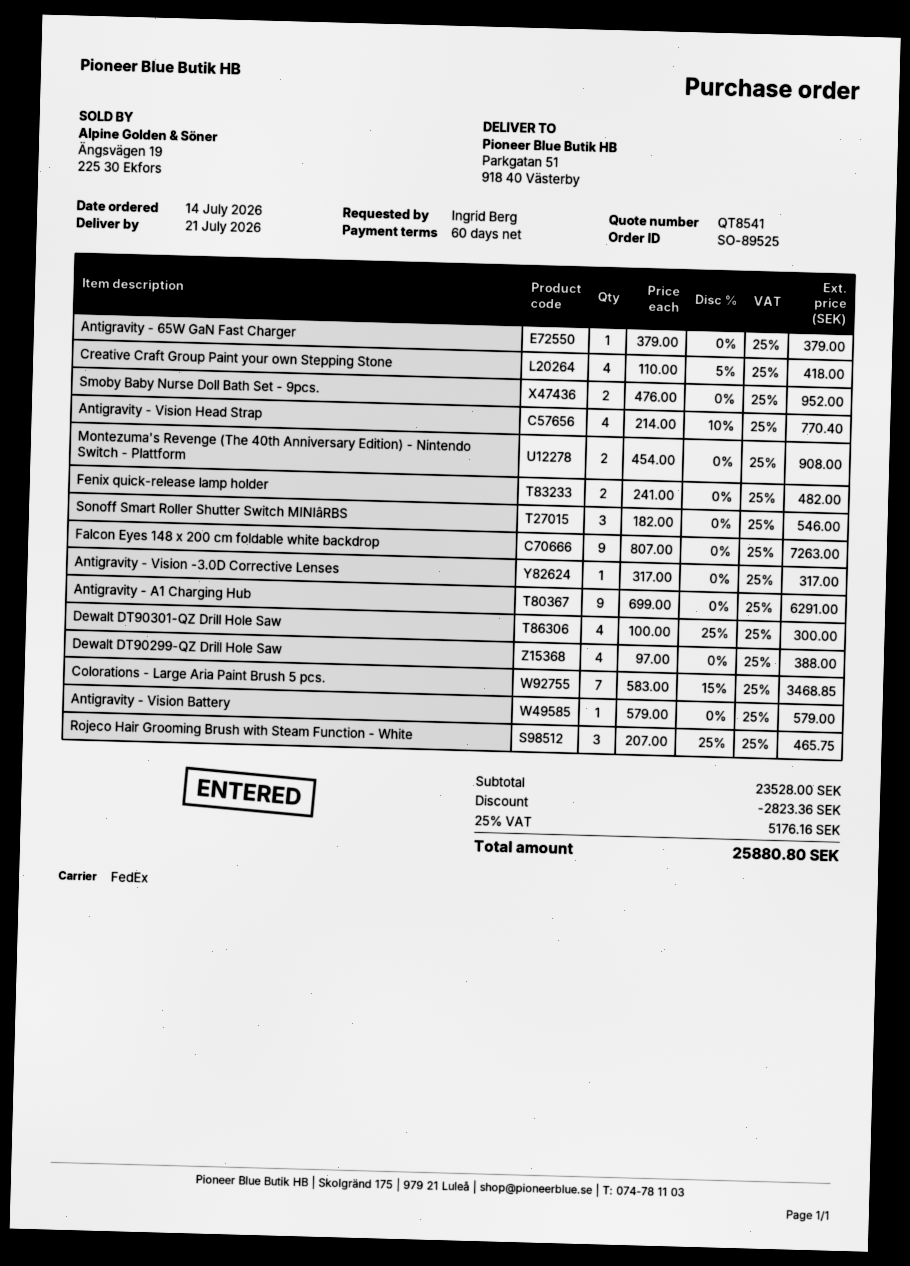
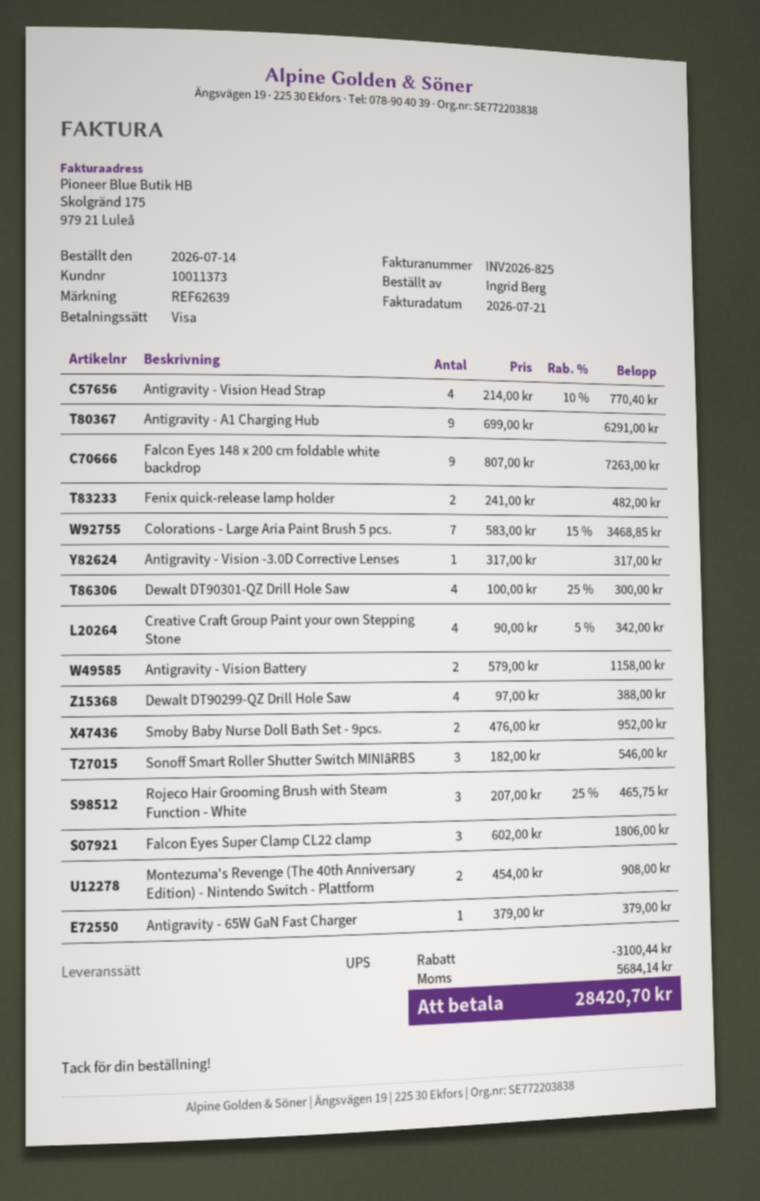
shipping method: FedEx -> UPS
Creative Craft Group Paint your own Stepping Stone: 4 x 110.00 - 5% = 418.00 -> 4 x 90.00 - 5% = 342.00
Antigravity - Vision Battery: 1 x 579.00 = 579.00 -> 2 x 579.00 = 1158.00
Falcon Eyes Super Clamp CL22 clamp: none -> 3 x 602.00 = 1806.00
discount: 2823.36 -> 3100.44
tax: 5176.16 -> 5684.14
total: 25880.80 -> 28420.70

